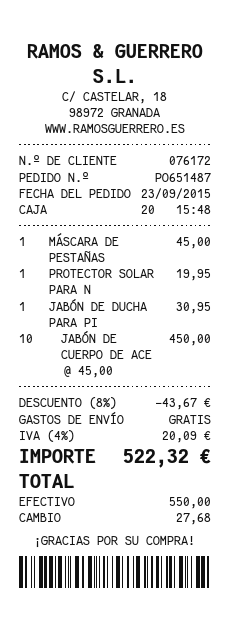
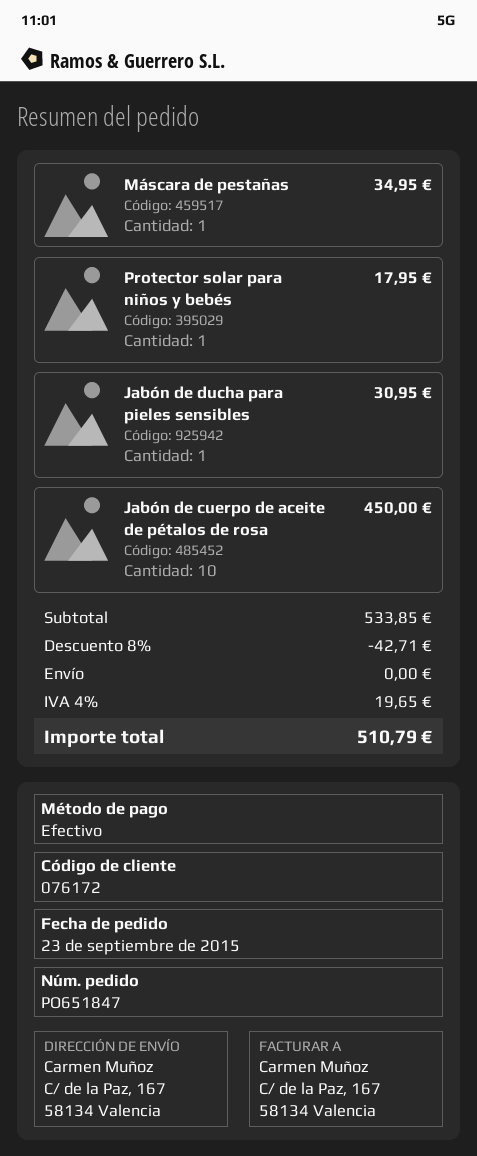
order number: PO651487 -> PO651847
MÁSCARA DE PESTAÑAS: 1 for 45.00 -> 1 for 34.95
PROTECTOR SOLAR PARA N: 1 for 19.95 -> 1 for 17.95
discount: 8% = 43.67 -> 8% = 42.71
tax: 4% = 20.09 -> 4% = 19.65
total: 522.32 -> 510.79

